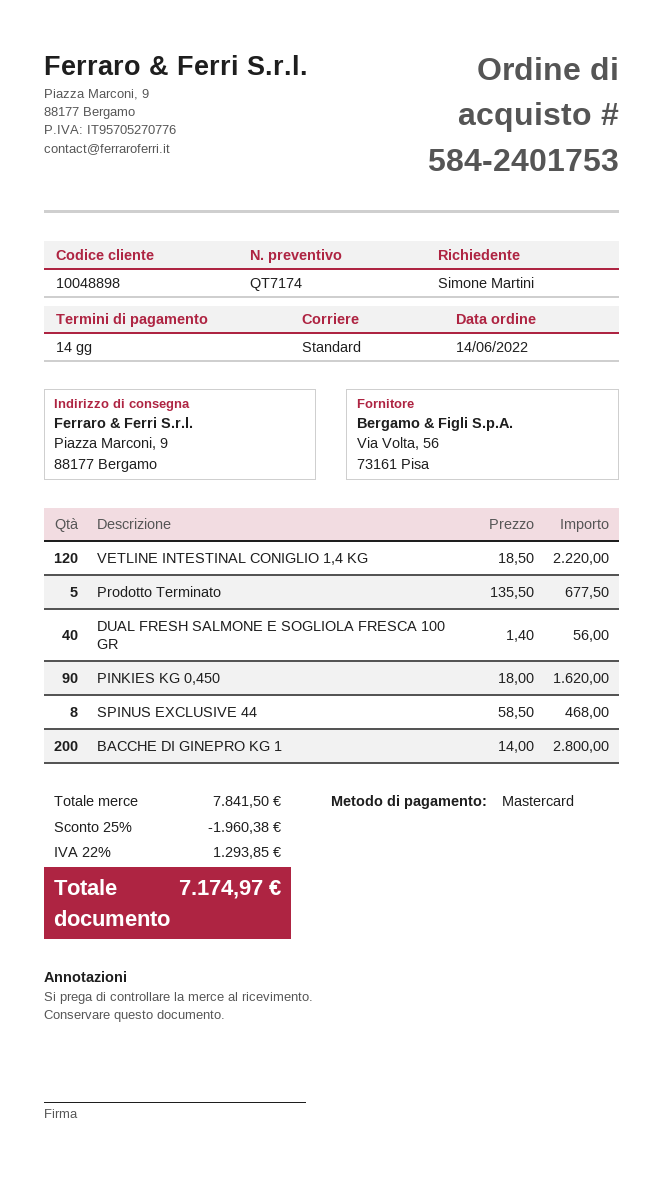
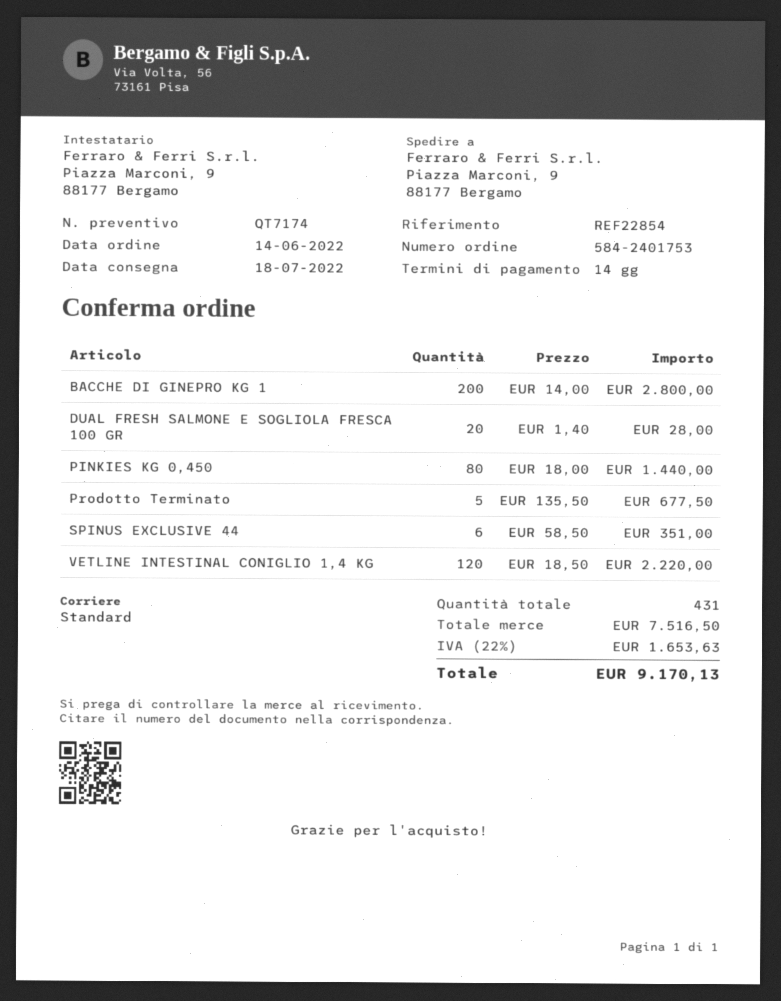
DUAL FRESH SALMONE E SOGLIOLA FRESCA 100 GR: 40 x 1.40 = 56.00 -> 20 x 1.40 = 28.00
PINKIES KG 0,450: 90 x 18.00 = 1620.00 -> 80 x 18.00 = 1440.00
SPINUS EXCLUSIVE 44: 8 x 58.50 = 468.00 -> 6 x 58.50 = 351.00
subtotal: 7841.50 -> 7516.50
discount: 25% = 1960.38 -> none
tax: 22% = 1293.85 -> 22% = 1653.63
total: 7174.97 -> 9170.13

